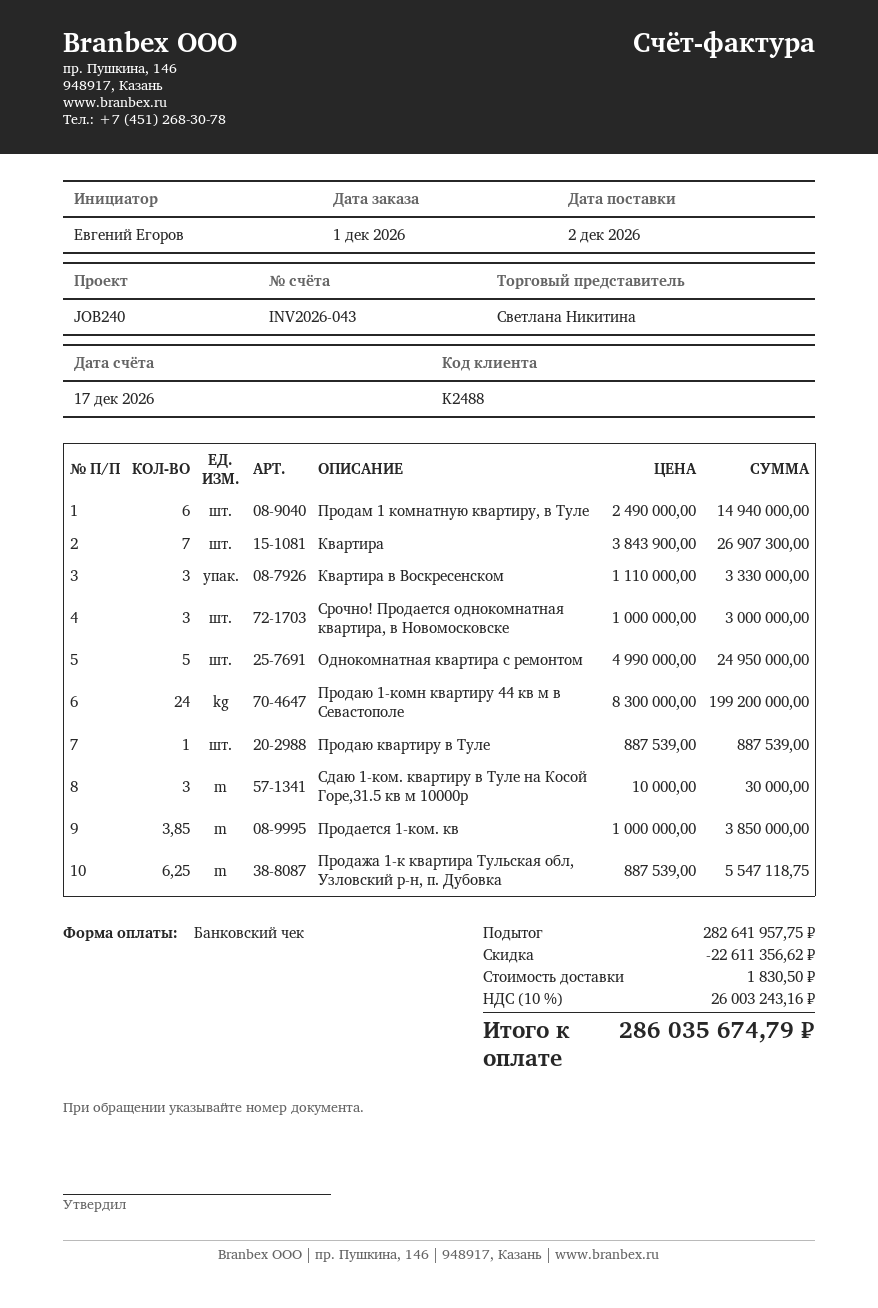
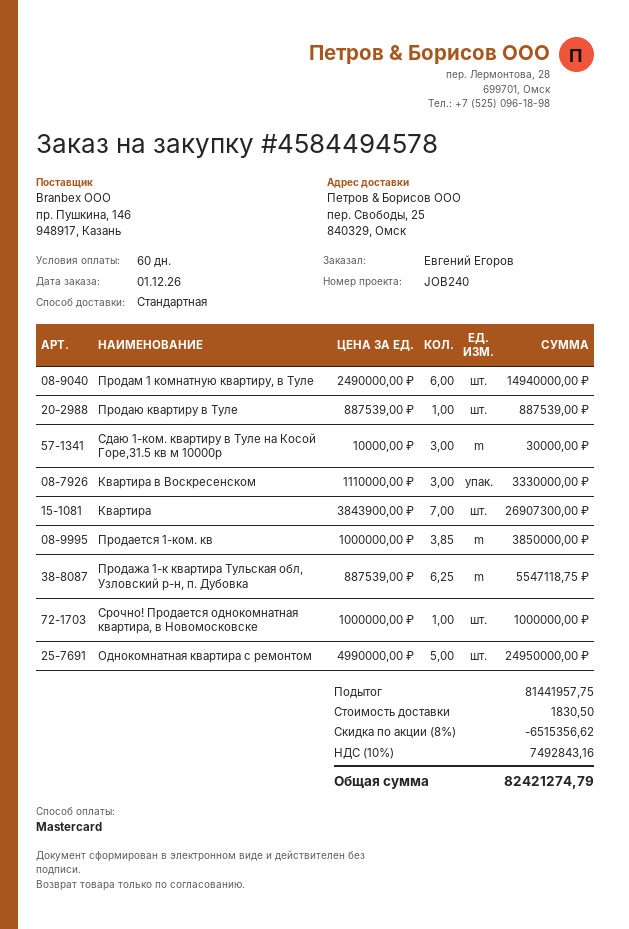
payment method: cheque -> Mastercard
Срочно! Продается однокомнатная квартира, в Новомосковске: 3 x 1000000.00 = 3000000.00 -> 1 x 1000000.00 = 1000000.00
Продаю 1-комн квартиру 44 кв м в Севастополе: 24 x 8300000.00 = 199200000.00 -> none
subtotal: 282641957.75 -> 81441957.75
discount: 22611356.62 -> 6515356.62
tax: 10% = 26003243.16 -> 10% = 7492843.16
total: 286035674.79 -> 82421274.79

